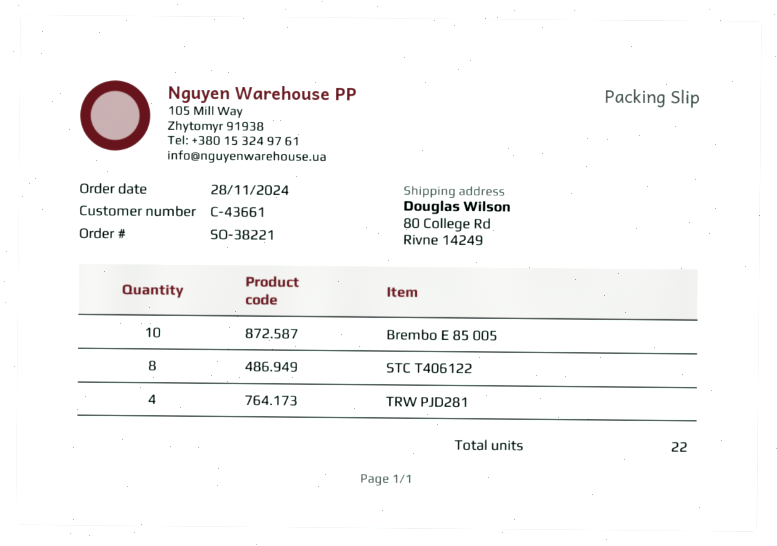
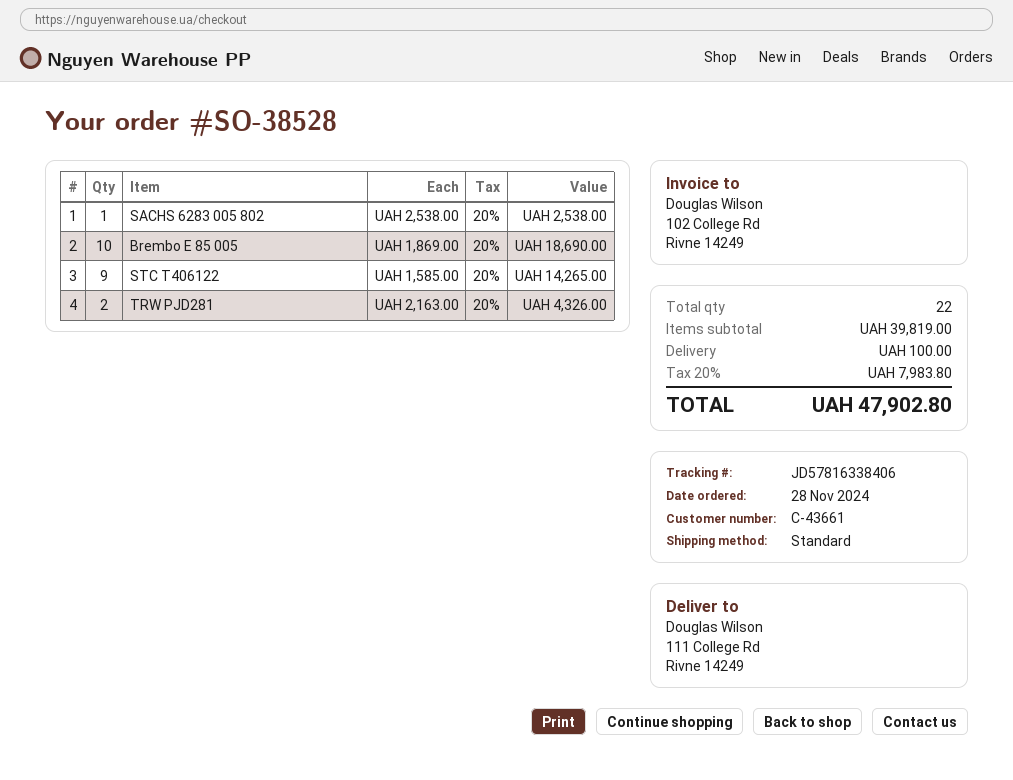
order number: SO-38221 -> SO-38528
ship to: 80 College Rd, Rivne 14249 -> 111 College Rd, Rivne 14249
STC T406122: 8 -> 9
TRW PJD281: 4 -> 2
SACHS 6283 005 802: none -> 1

